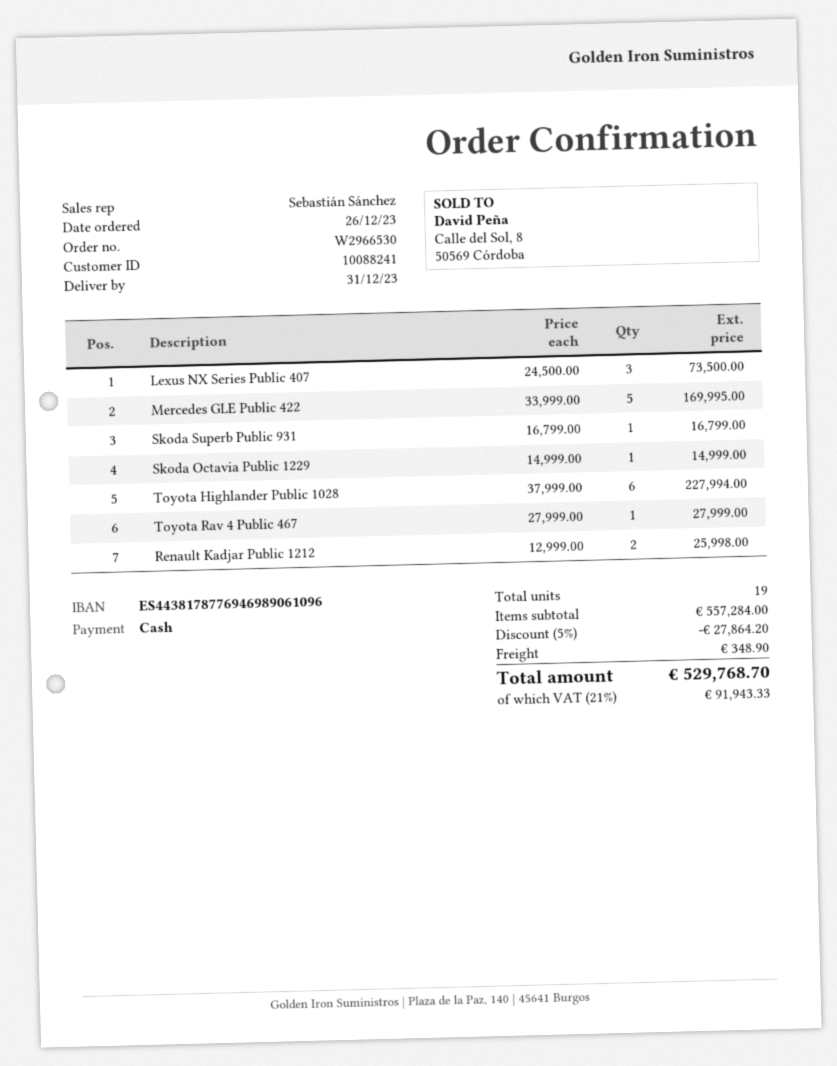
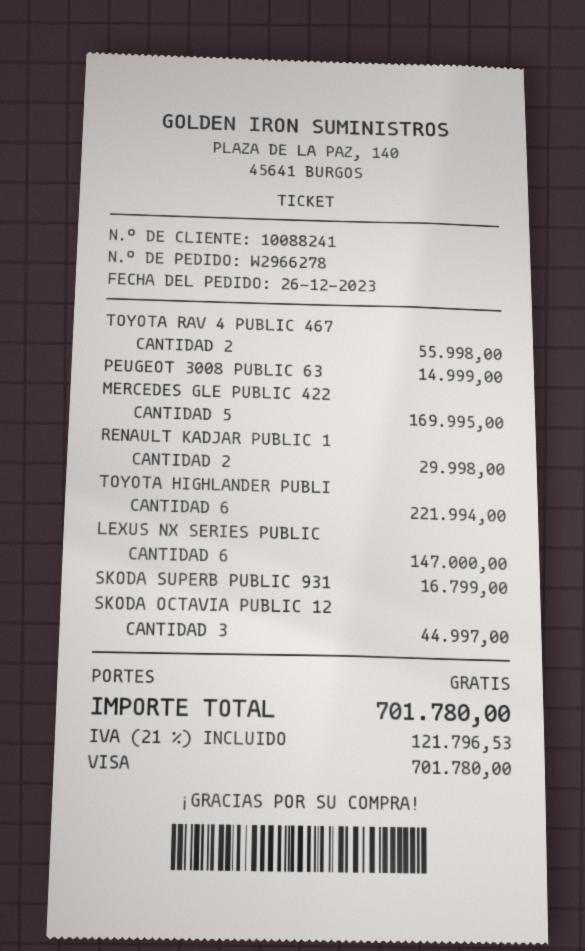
order number: W2966530 -> W2966278
payment method: cash -> Visa
Lexus NX Series Public 407: 3 for 73500.00 -> 6 for 147000.00
Skoda Octavia Public 1229: 1 for 14999.00 -> 3 for 44997.00
Toyota Highlander Public 1028: 6 for 227994.00 -> 6 for 221994.00
Toyota Rav 4 Public 467: 1 for 27999.00 -> 2 for 55998.00
Renault Kadjar Public 1212: 2 for 25998.00 -> 2 for 29998.00
PEUGEOT 3008 PUBLIC 63: none -> 1 for 14999.00
discount: 5% = 27864.20 -> none
shipping: 348.90 -> 0.00
tax: 21% = 91943.33 -> 21% = 121796.53
total: 529768.70 -> 701780.00

